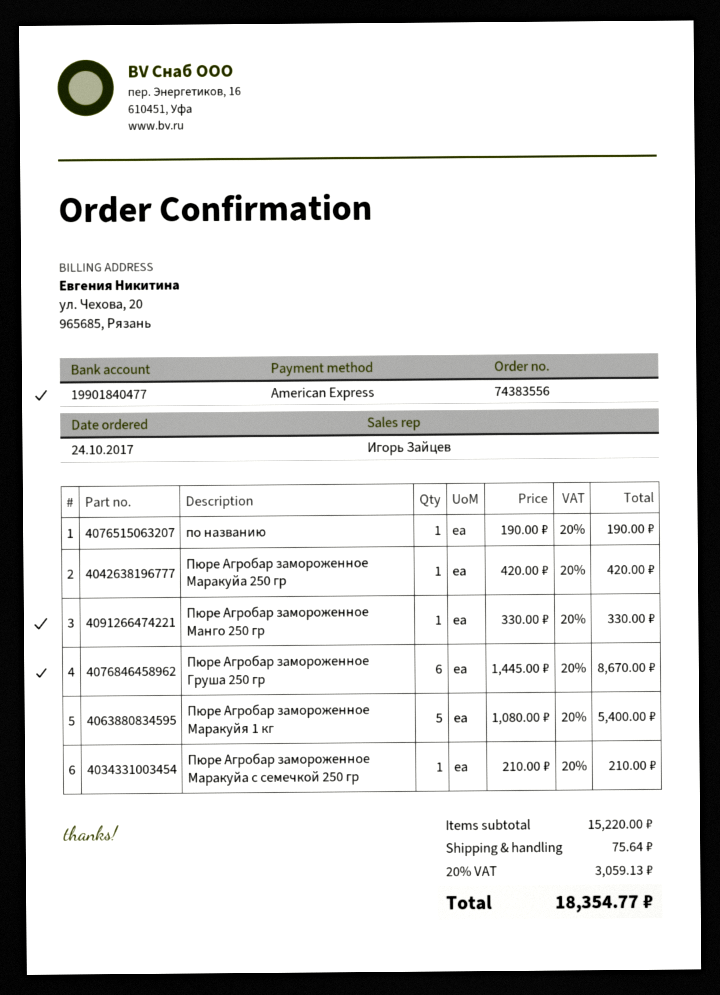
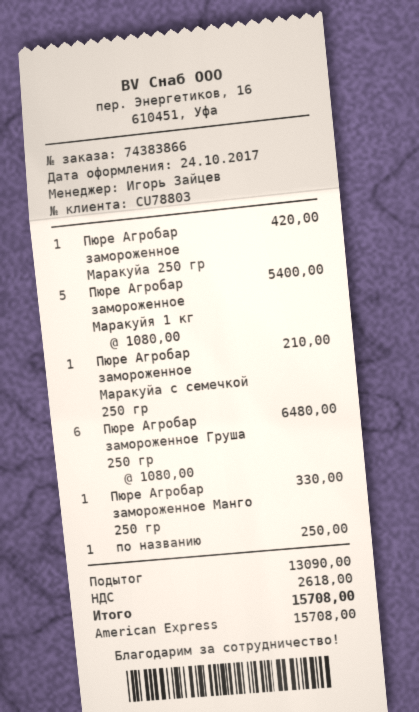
order number: 74383556 -> 74383866
по названию: 1 x 190.00 = 190.00 -> 1 x 250.00 = 250.00
Пюре Агробар замороженное Груша 250 гр: 6 x 1445.00 = 8670.00 -> 6 x 1080.00 = 6480.00
subtotal: 15220.00 -> 13090.00
shipping: 75.64 -> none
tax: 3059.13 -> 2618.00
total: 18354.77 -> 15708.00

